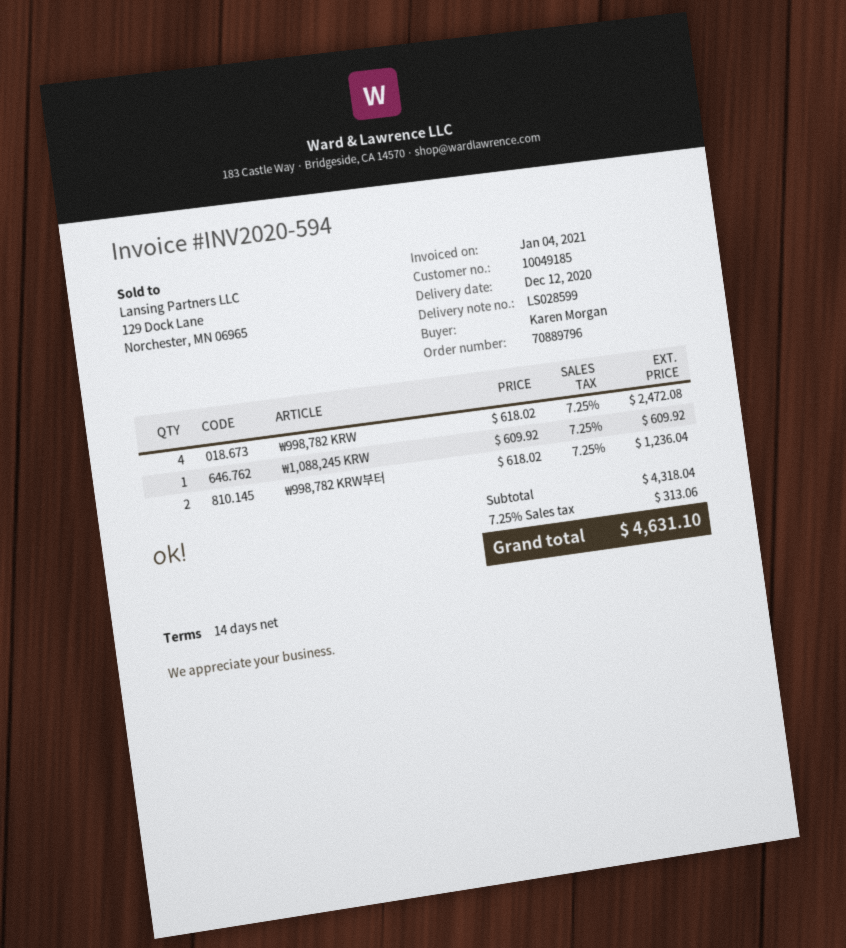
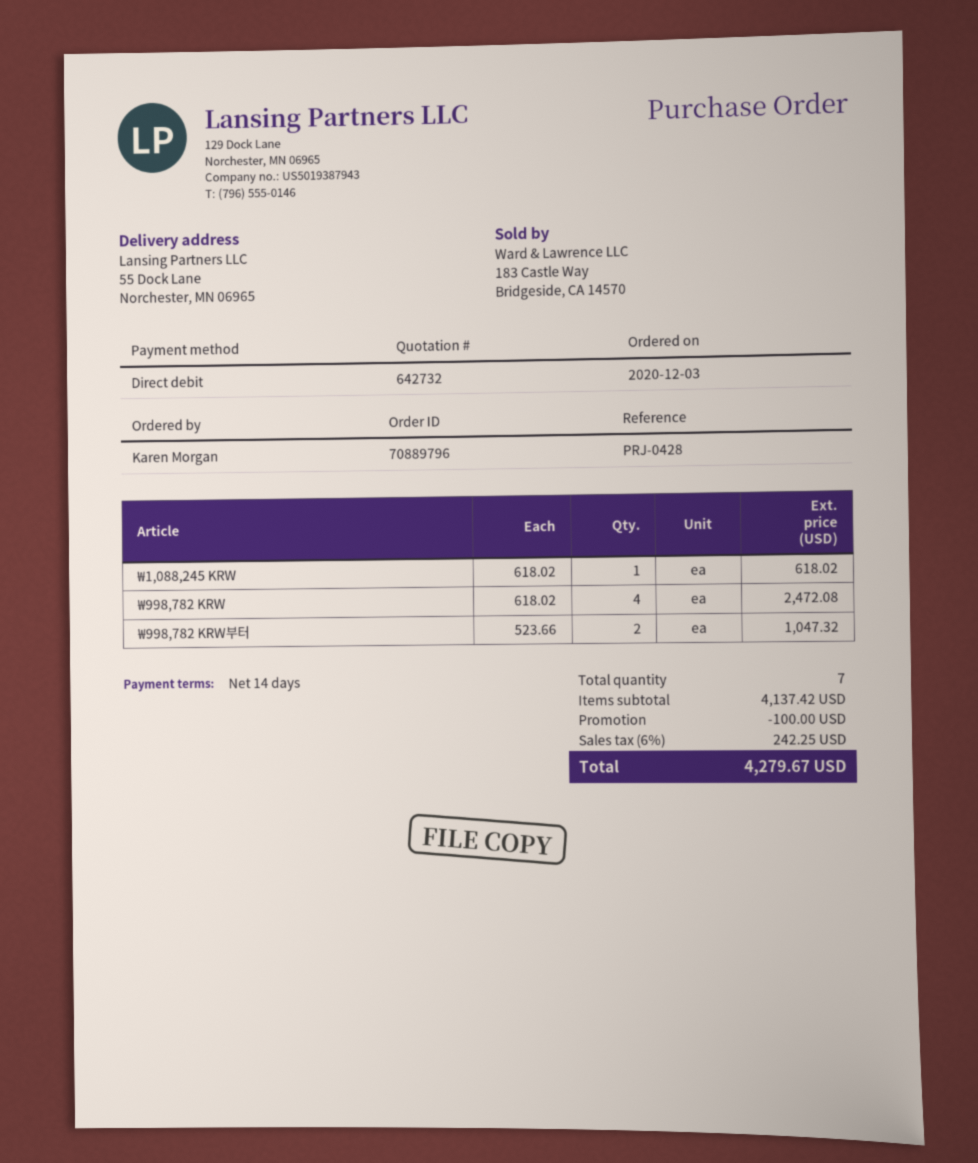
₩1,088,245 KRW: 1 x 609.92 = 609.92 -> 1 x 618.02 = 618.02
₩998,782 KRW부터: 2 x 618.02 = 1236.04 -> 2 x 523.66 = 1047.32
subtotal: 4318.04 -> 4137.42
discount: none -> 100.00
tax: 7.25% = 313.06 -> 6% = 242.25
total: 4631.10 -> 4279.67

